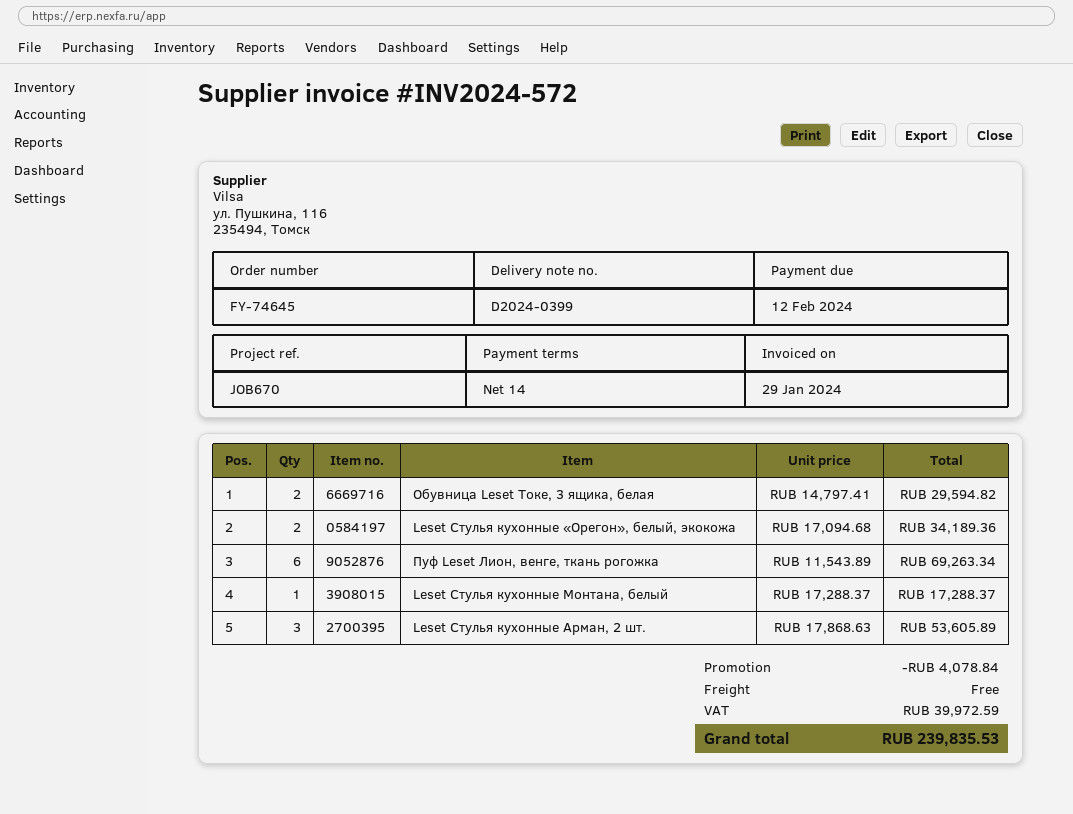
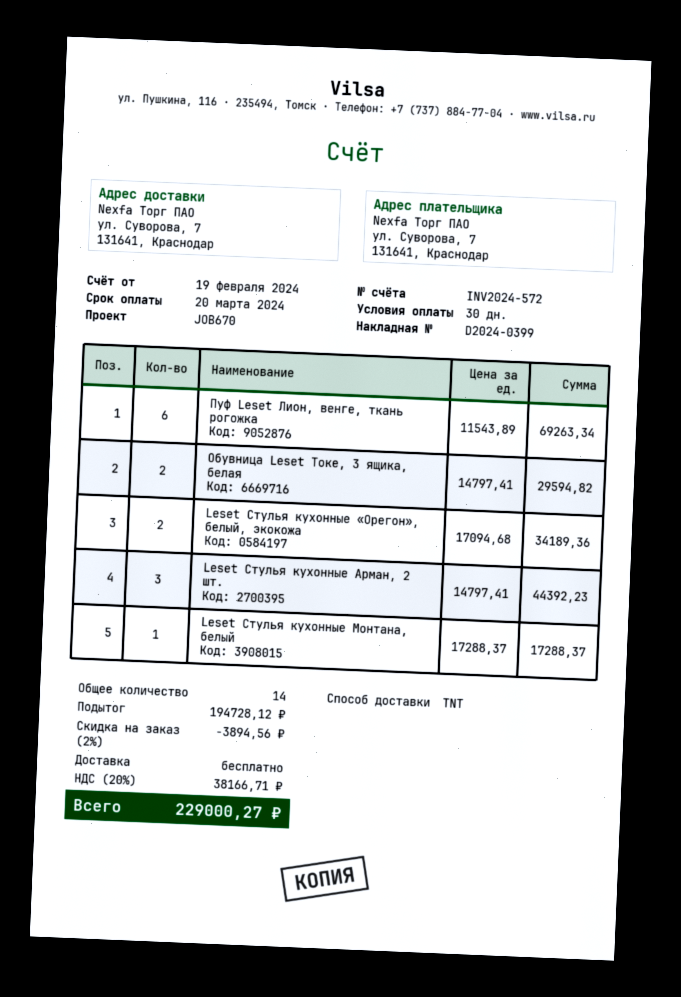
invoice date: 2024-01-29 -> 2024-02-19
payment terms: 14 days -> 30 days
due date: 2024-02-12 -> 2024-03-20
Leset Стулья кухонные Арман, 2 шт.: 3 x 17868.63 = 53605.89 -> 3 x 14797.41 = 44392.23
discount: 4078.84 -> 3894.56
tax: 39972.59 -> 38166.71
total: 239835.53 -> 229000.27

